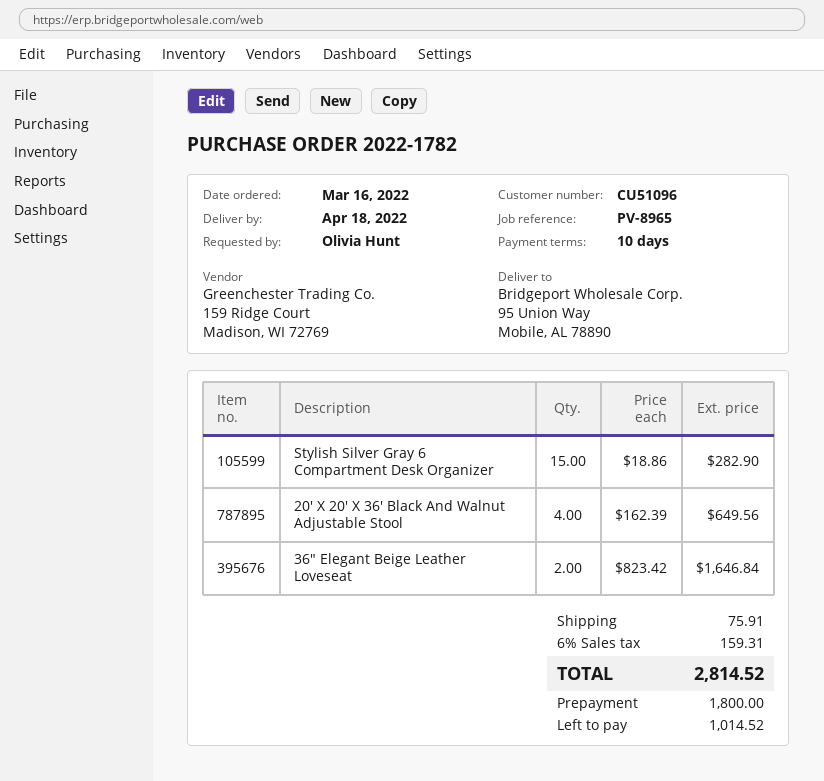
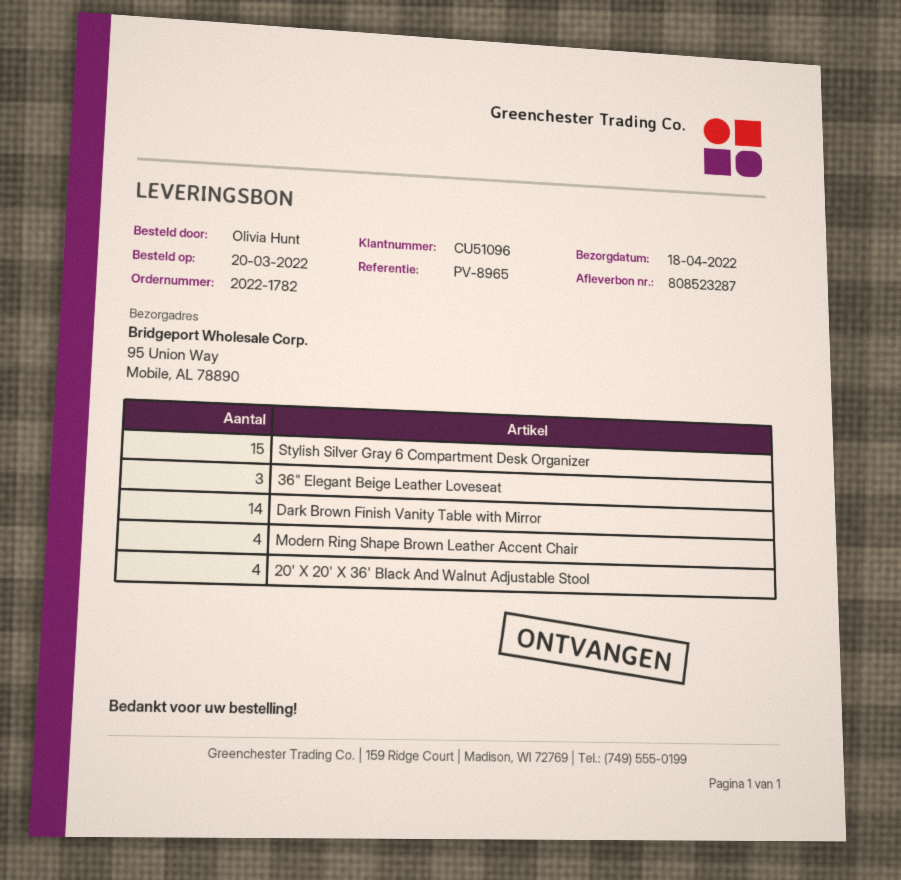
order date: 2022-03-16 -> 2022-03-20
36" Elegant Beige Leather Loveseat: 2 -> 3
Dark Brown Finish Vanity Table with Mirror: none -> 14
Modern Ring Shape Brown Leather Accent Chair: none -> 4

